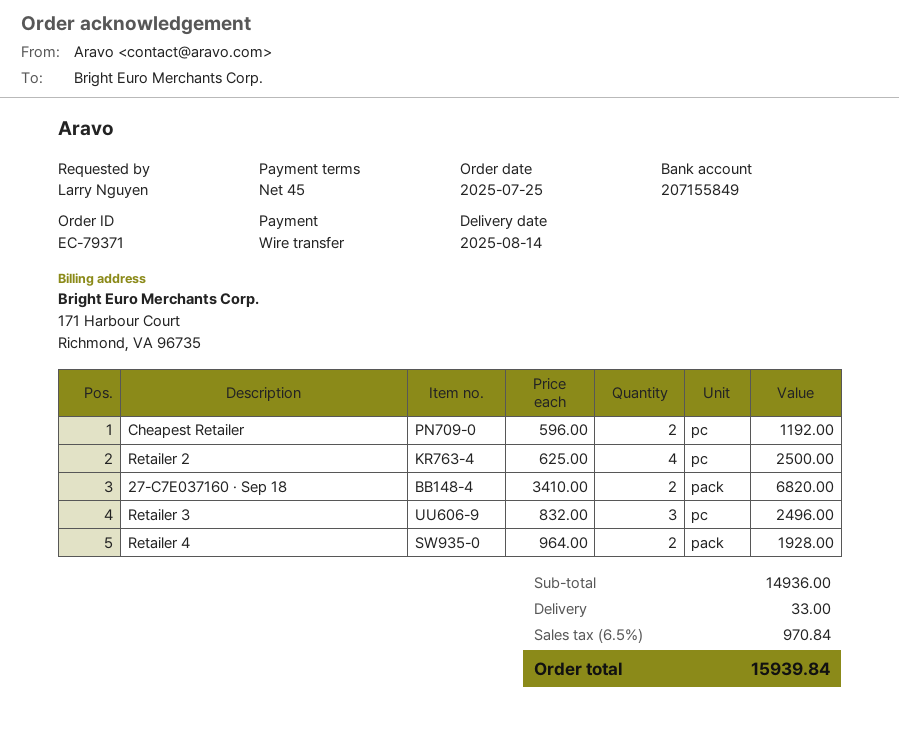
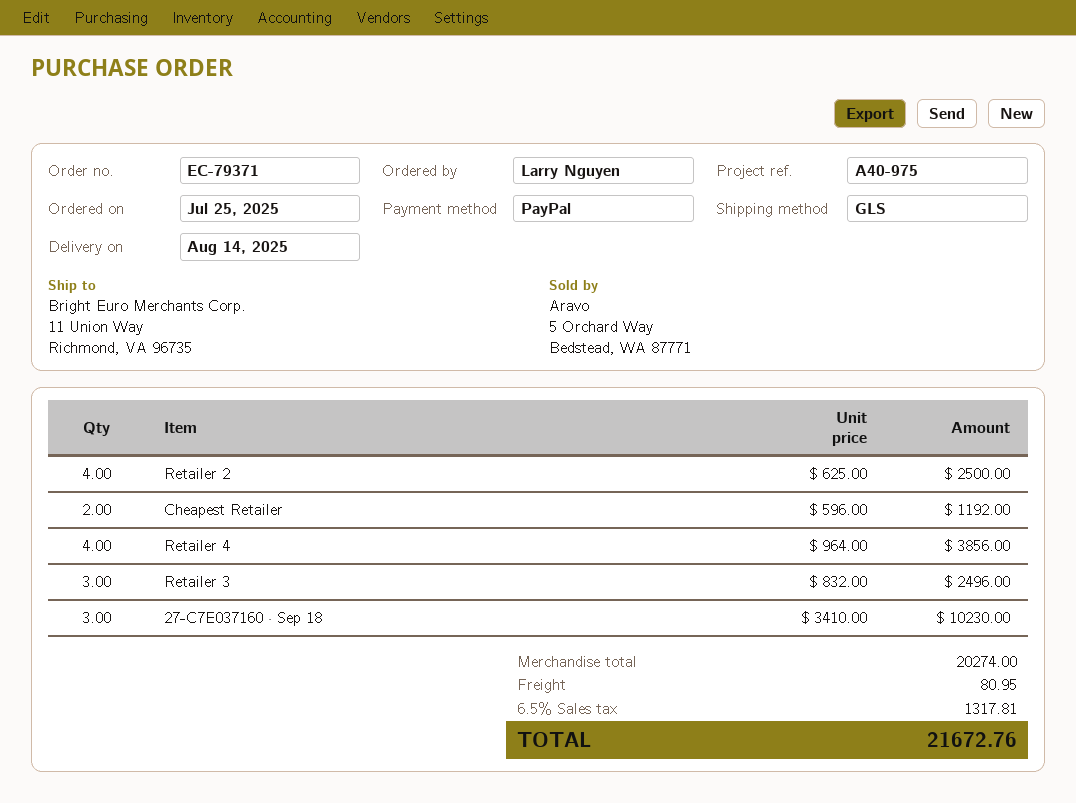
payment method: bank transfer -> PayPal
27-C7E037160 · Sep 18: 2 x 3410.00 = 6820.00 -> 3 x 3410.00 = 10230.00
Retailer 4: 2 x 964.00 = 1928.00 -> 4 x 964.00 = 3856.00
subtotal: 14936.00 -> 20274.00
shipping: 33.00 -> 80.95
tax: 6.5% = 970.84 -> 6.5% = 1317.81
total: 15939.84 -> 21672.76

